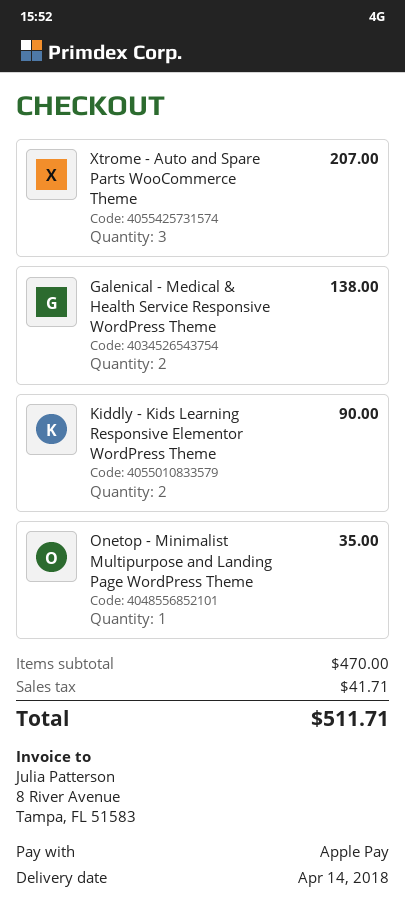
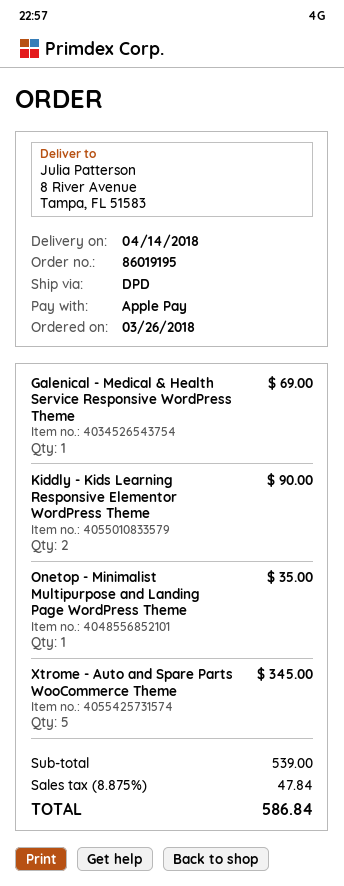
Xtrome - Auto and Spare Parts WooCommerce Theme: 3 for 207.00 -> 5 for 345.00
Galenical - Medical & Health Service Responsive WordPress Theme: 2 for 138.00 -> 1 for 69.00
subtotal: 470.00 -> 539.00
tax: 41.71 -> 47.84
total: 511.71 -> 586.84

